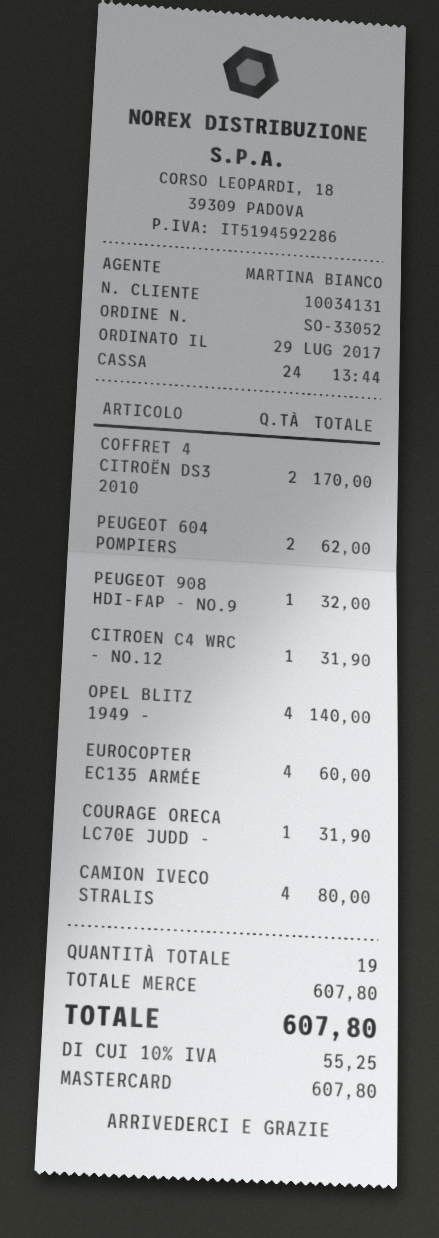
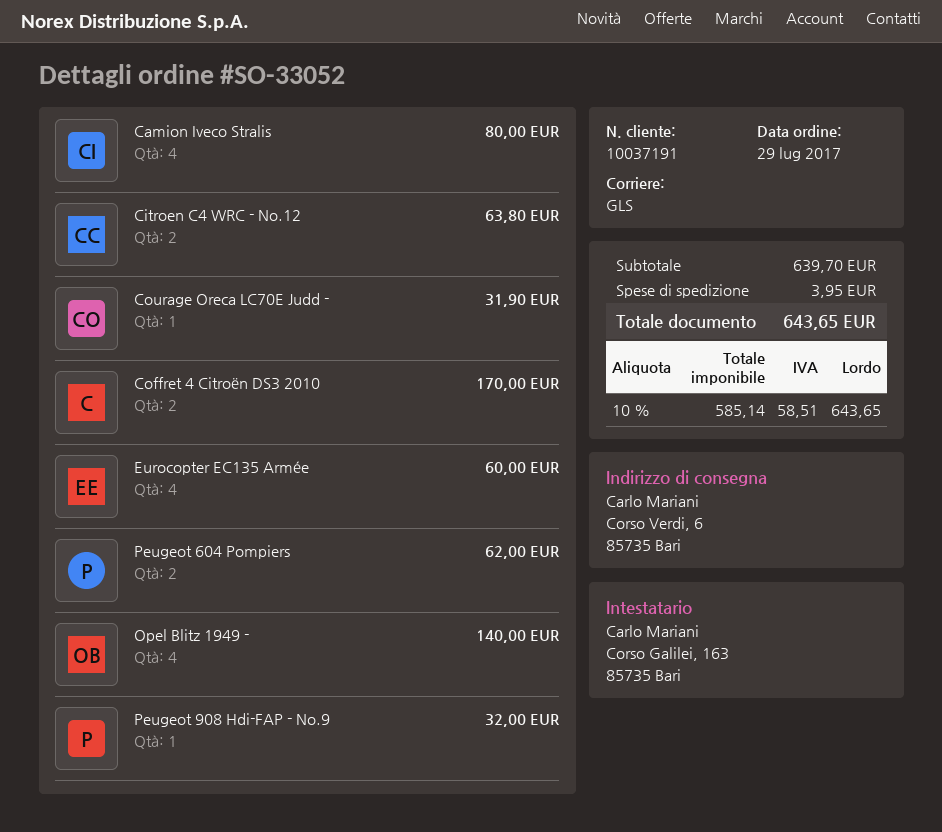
customer number: 10034131 -> 10037191
CITROEN C4 WRC - NO.12: 1 for 31.90 -> 2 for 63.80
subtotal: 607.80 -> 639.70
shipping: none -> 3.95
tax: 10% = 55.25 -> 10% = 58.51
total: 607.80 -> 643.65

